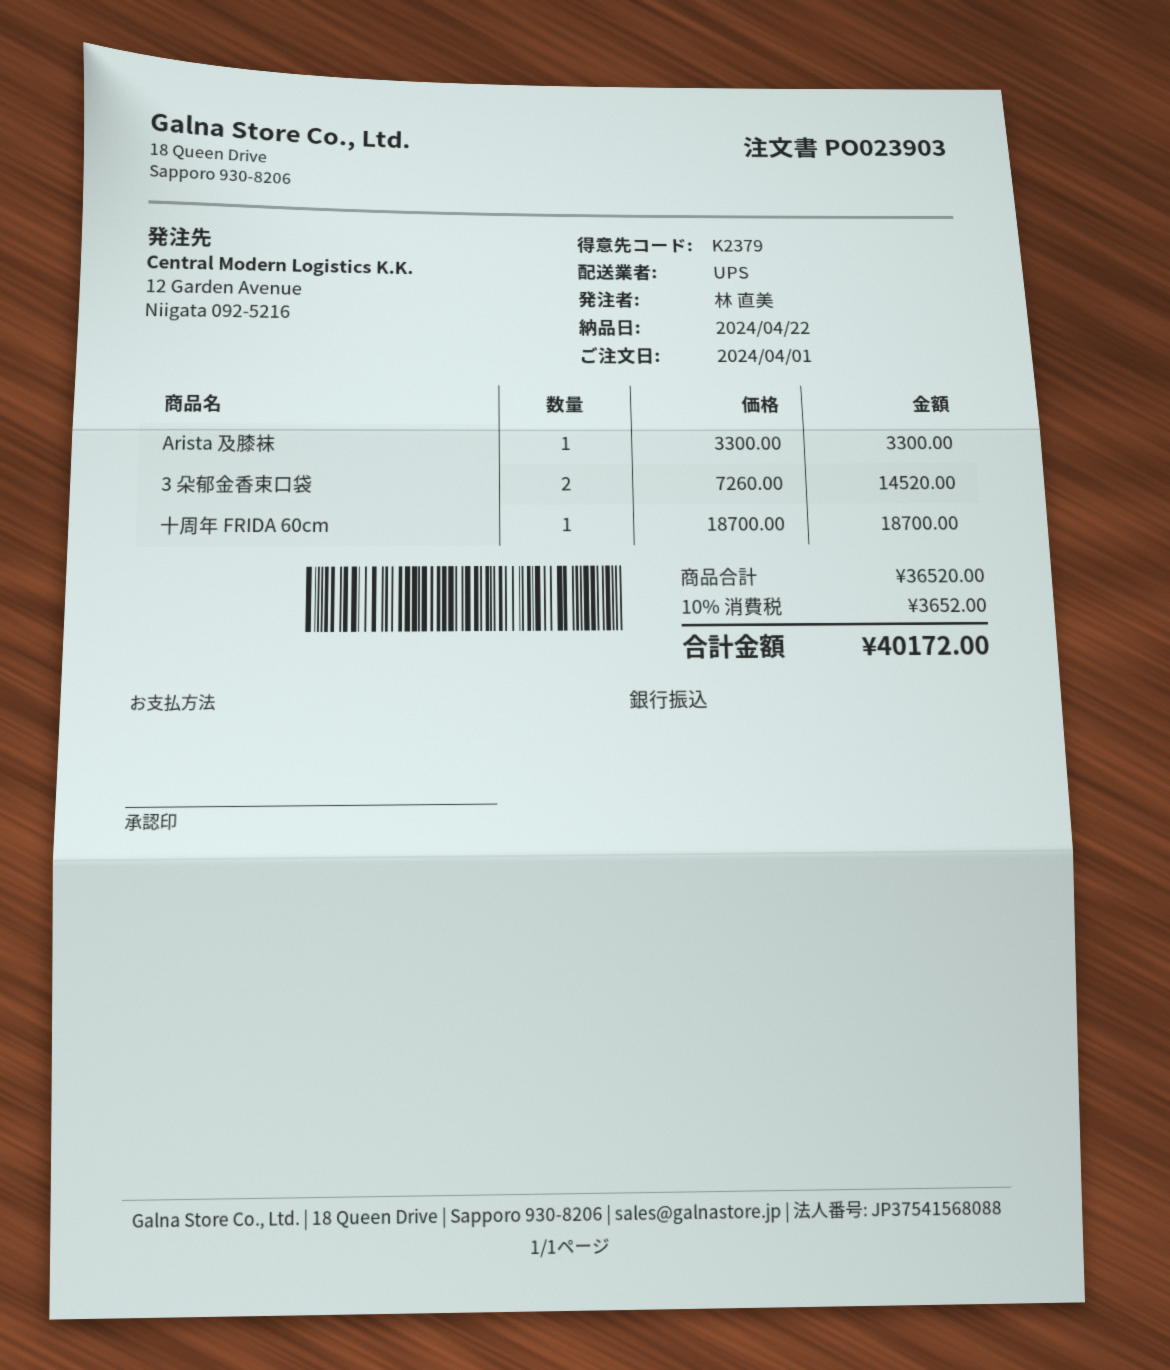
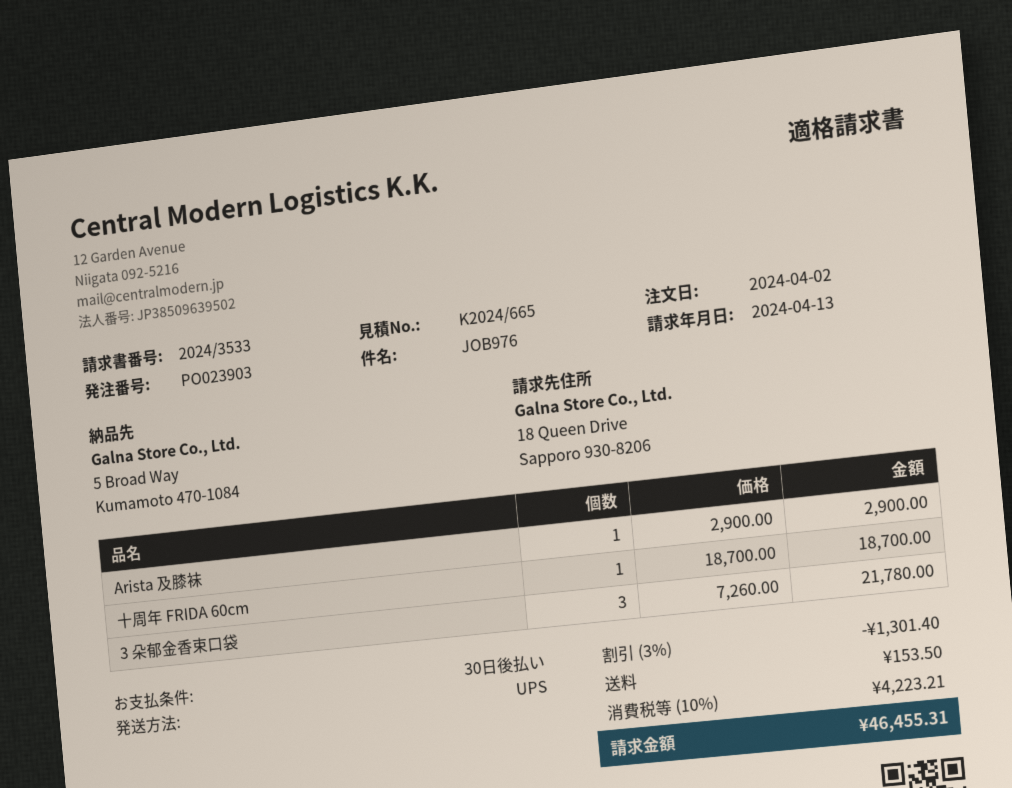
order date: 2024-04-01 -> 2024-04-02
Arista 及膝袜: 1 x 3300.00 = 3300.00 -> 1 x 2900.00 = 2900.00
3 朵郁金香束口袋: 2 x 7260.00 = 14520.00 -> 3 x 7260.00 = 21780.00
discount: none -> 3% = 1301.40
shipping: none -> 153.50
tax: 10% = 3652.00 -> 10% = 4223.21
total: 40172.00 -> 46455.31

